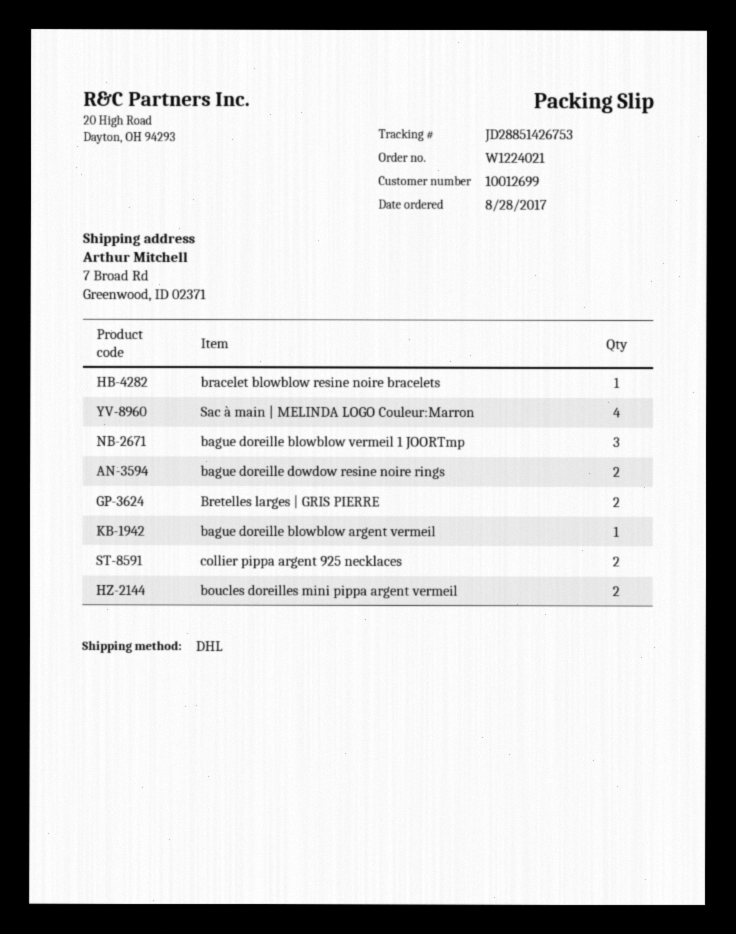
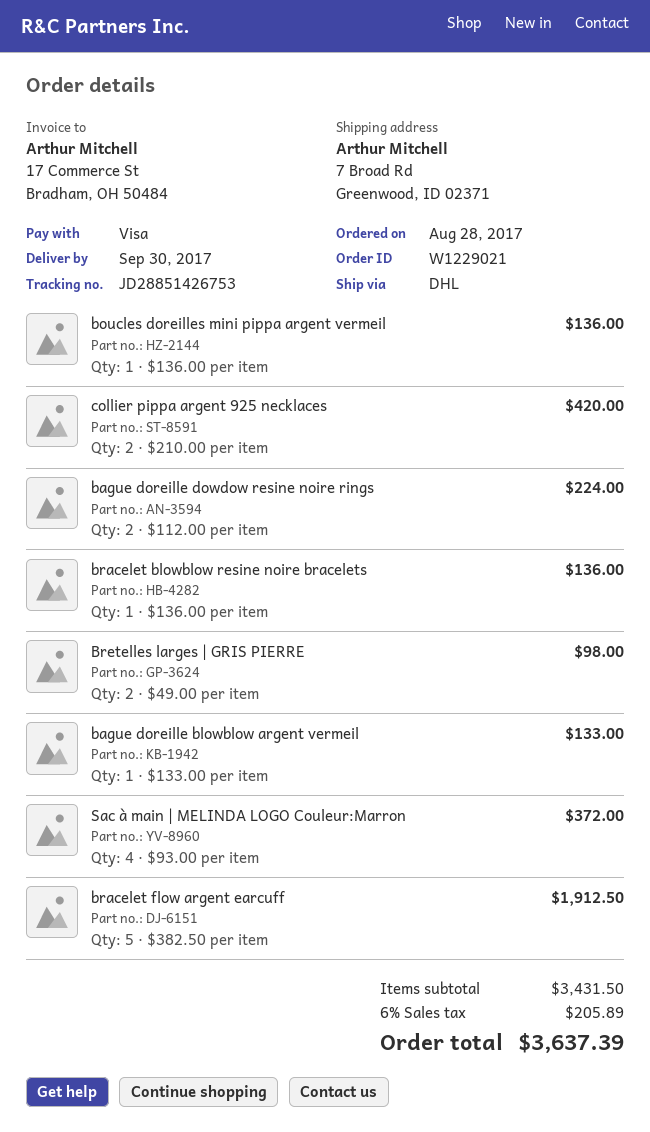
order number: W1224021 -> W1229021
bague doreille blowblow vermeil 1 JOORTmp: 3 -> none
boucles doreilles mini pippa argent vermeil: 2 -> 1
bracelet flow argent earcuff: none -> 5

